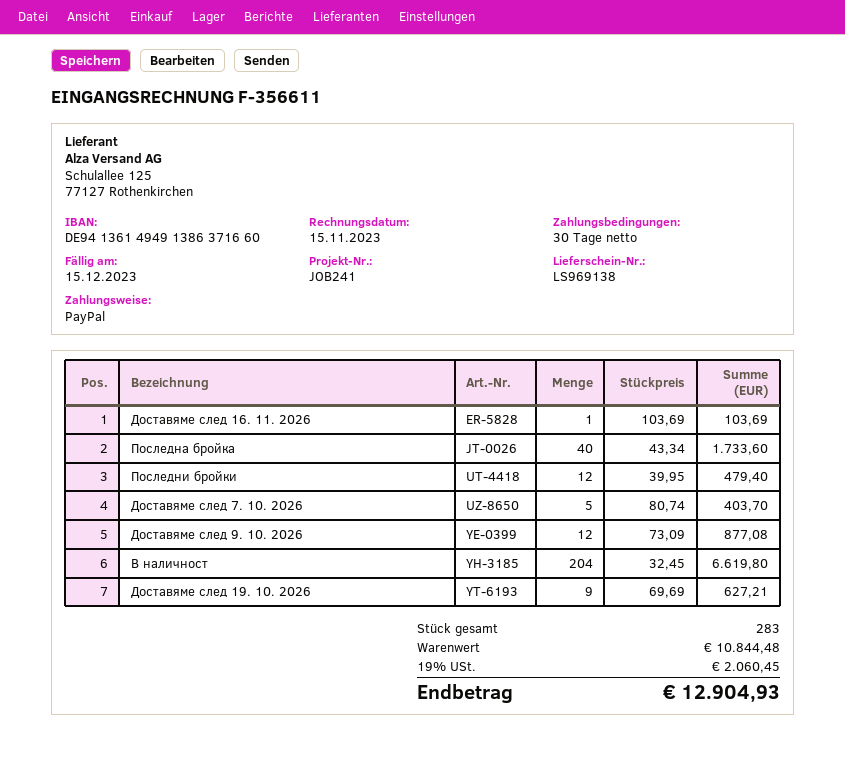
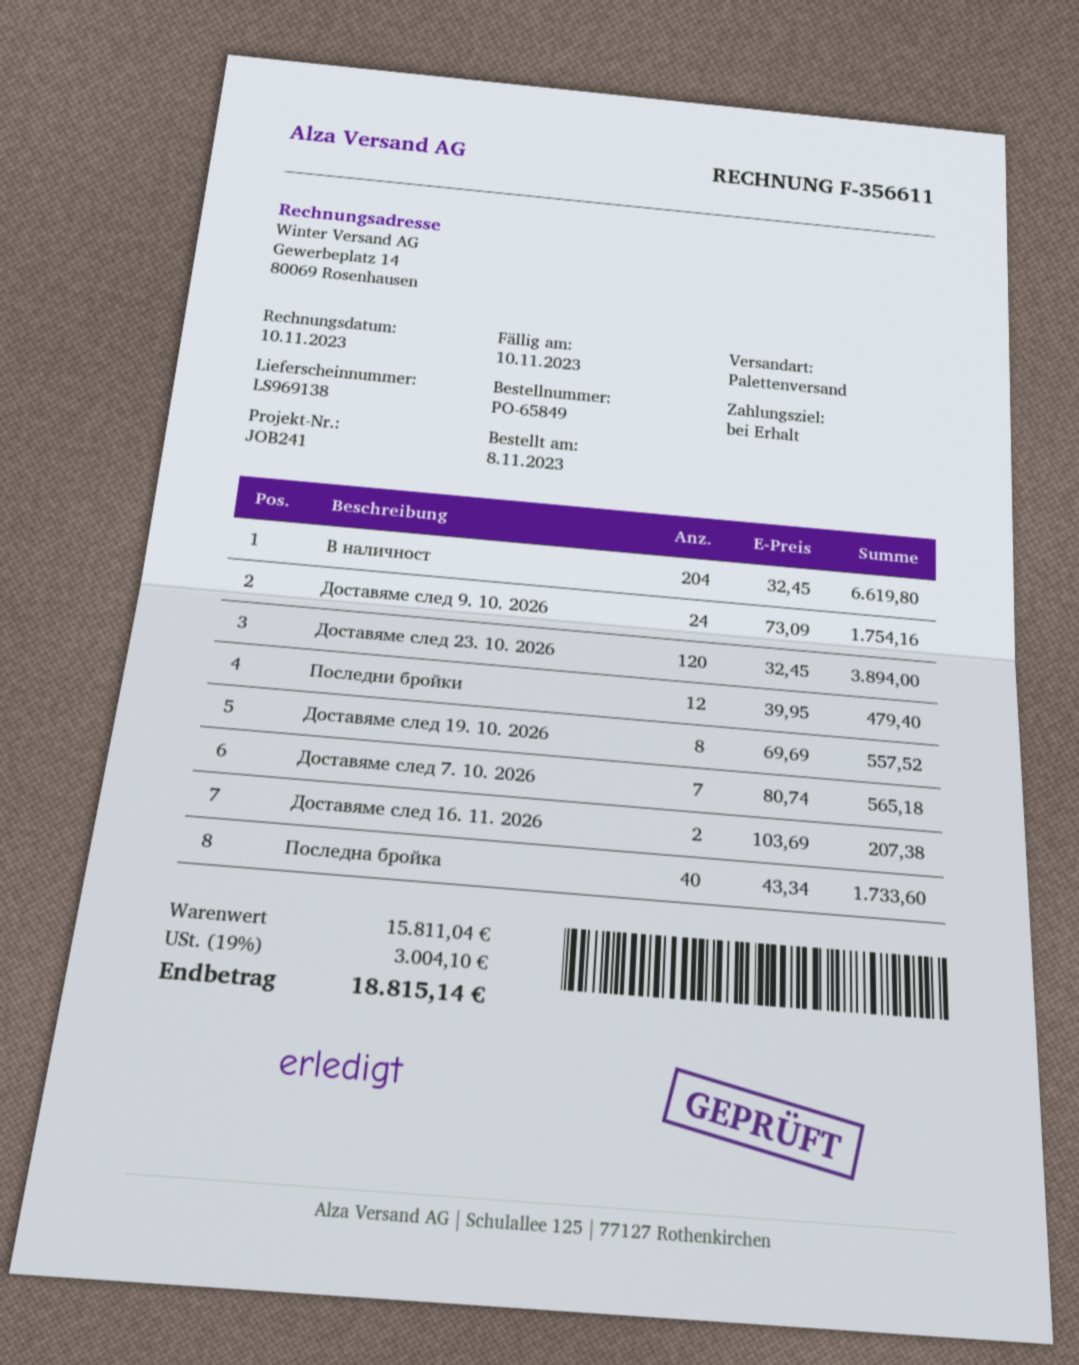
invoice date: 2023-11-15 -> 2023-11-10
payment terms: 30 days -> on receipt
due date: 2023-12-15 -> 2023-11-10
Доставяме след 16. 11. 2026: 1 x 103.69 = 103.69 -> 2 x 103.69 = 207.38
Доставяме след 7. 10. 2026: 5 x 80.74 = 403.70 -> 7 x 80.74 = 565.18
Доставяме след 9. 10. 2026: 12 x 73.09 = 877.08 -> 24 x 73.09 = 1754.16
Доставяме след 19. 10. 2026: 9 x 69.69 = 627.21 -> 8 x 69.69 = 557.52
Доставяме след 23. 10. 2026: none -> 120 x 32.45 = 3894.00
subtotal: 10844.48 -> 15811.04
tax: 19% = 2060.45 -> 19% = 3004.10
total: 12904.93 -> 18815.14

